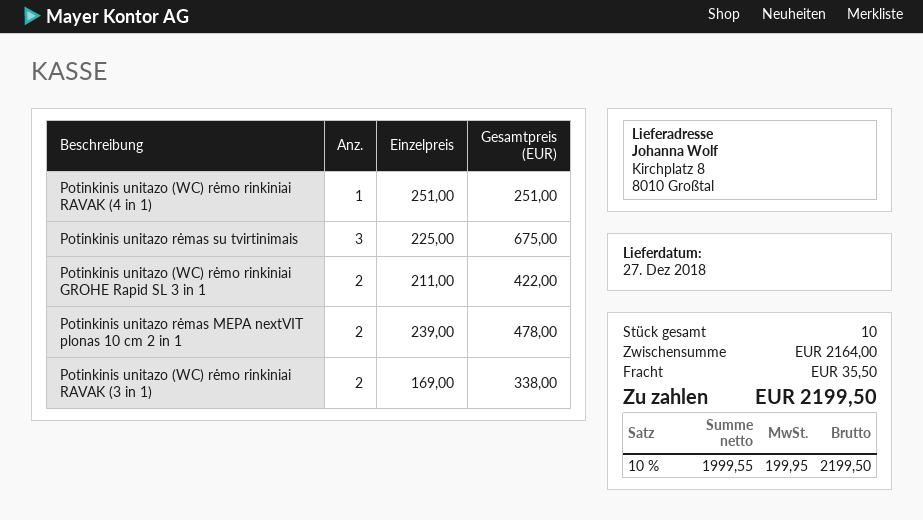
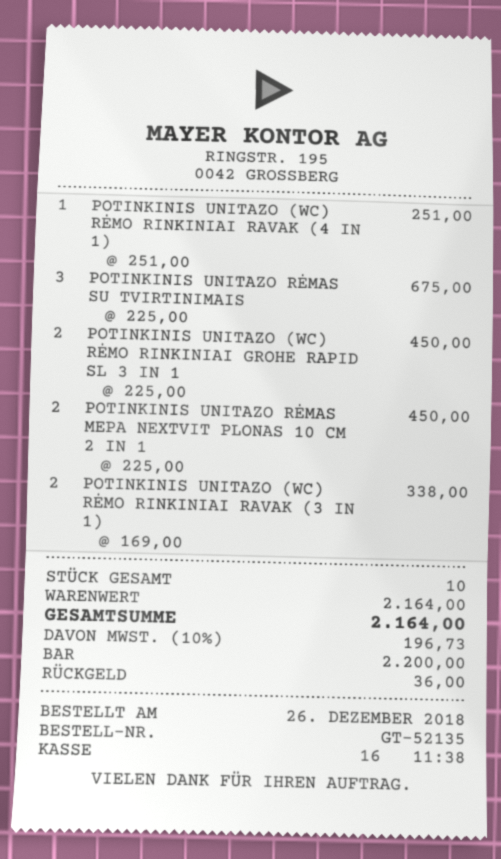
Potinkinis unitazo (WC) rėmo rinkiniai GROHE Rapid SL 3 in 1: 2 x 211.00 = 422.00 -> 2 x 225.00 = 450.00
Potinkinis unitazo rėmas MEPA nextVIT plonas 10 cm 2 in 1: 2 x 239.00 = 478.00 -> 2 x 225.00 = 450.00
shipping: 35.50 -> none
tax: 10% = 199.95 -> 10% = 196.73
total: 2199.50 -> 2164.00

